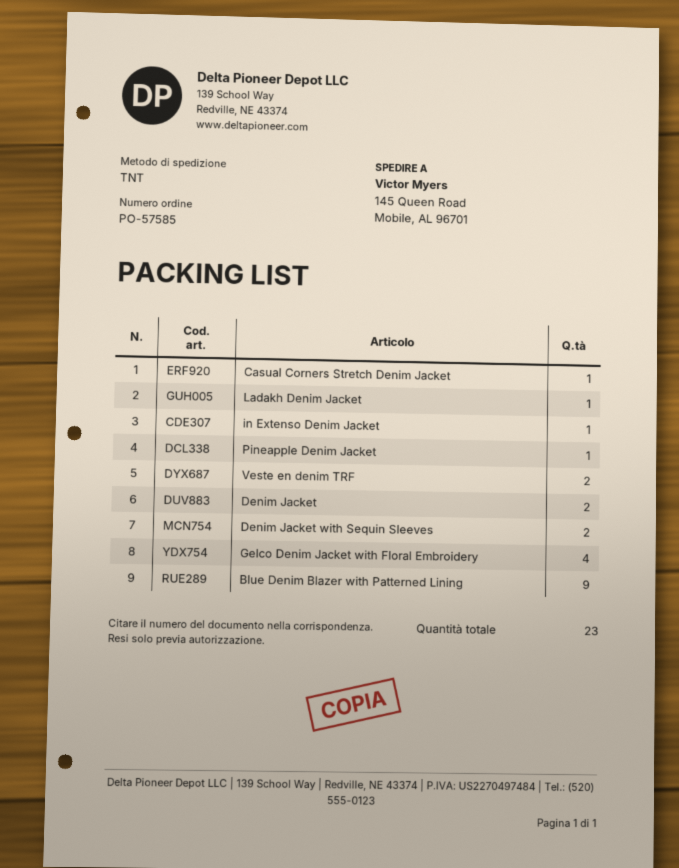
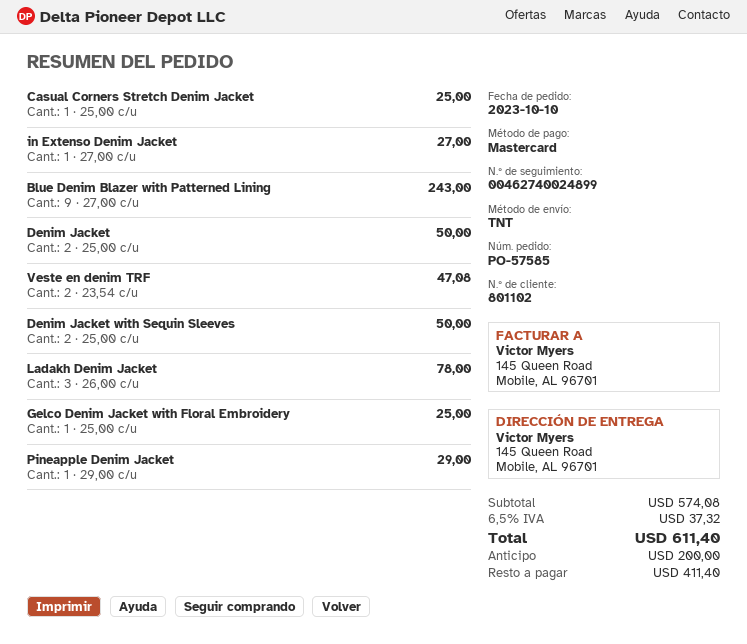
Ladakh Denim Jacket: 1 -> 3
Gelco Denim Jacket with Floral Embroidery: 4 -> 1

